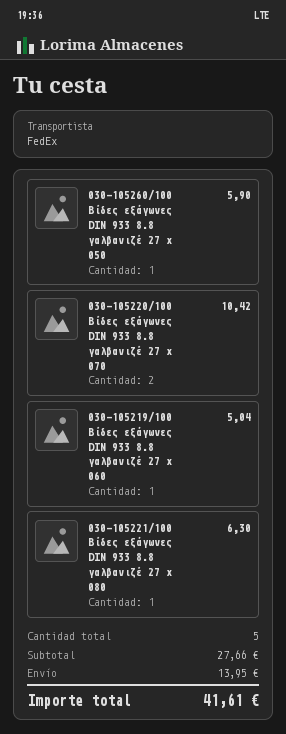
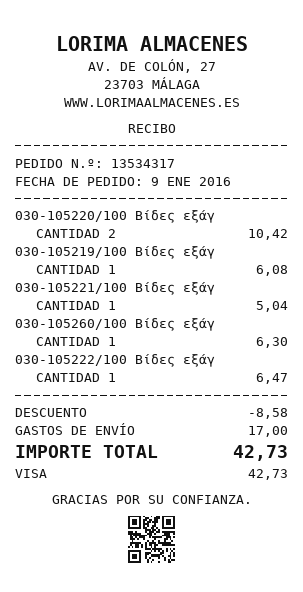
030-105260/100 Βίδες εξάγωνες DIN 933 8.8 γαλβανιζέ 27 x 050: 1 for 5.90 -> 1 for 6.30
030-105219/100 Βίδες εξάγωνες DIN 933 8.8 γαλβανιζέ 27 x 060: 1 for 5.04 -> 1 for 6.08
030-105221/100 Βίδες εξάγωνες DIN 933 8.8 γαλβανιζέ 27 x 080: 1 for 6.30 -> 1 for 5.04
030-105222/100 Βίδες εξάγ: none -> 1 for 6.47
discount: none -> 8.58
shipping: 13.95 -> 17.00
total: 41.61 -> 42.73

